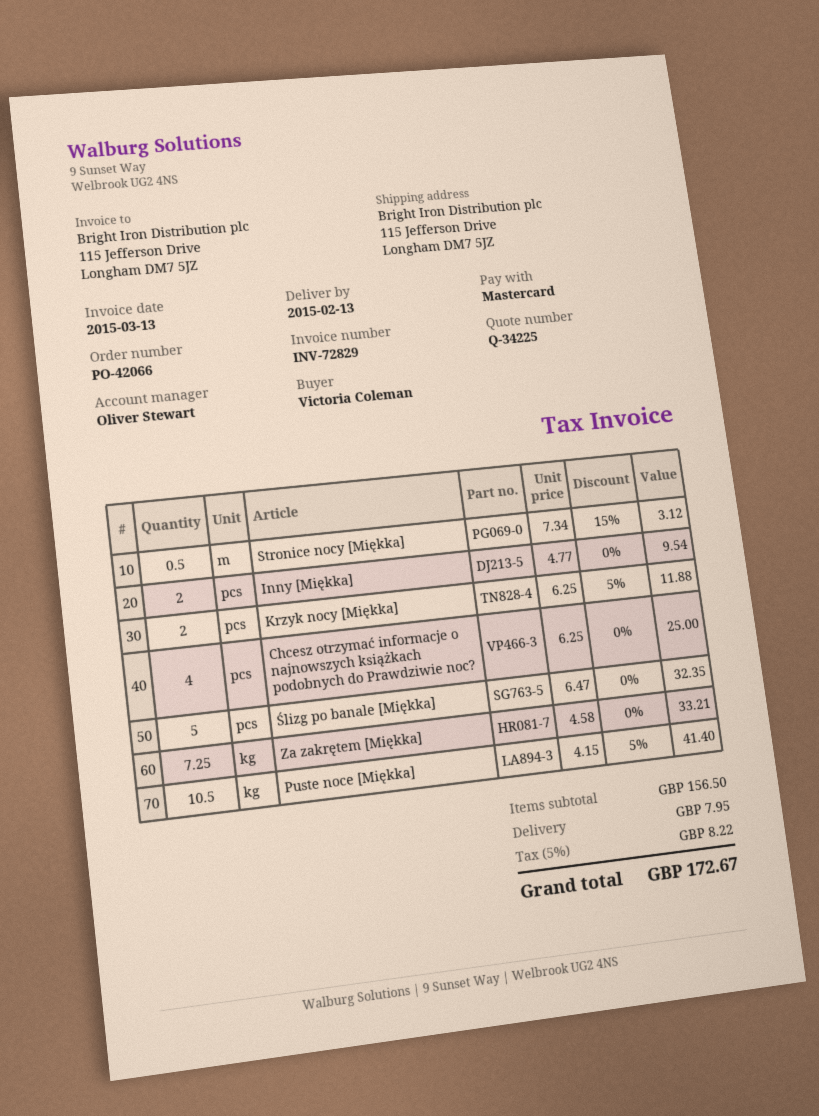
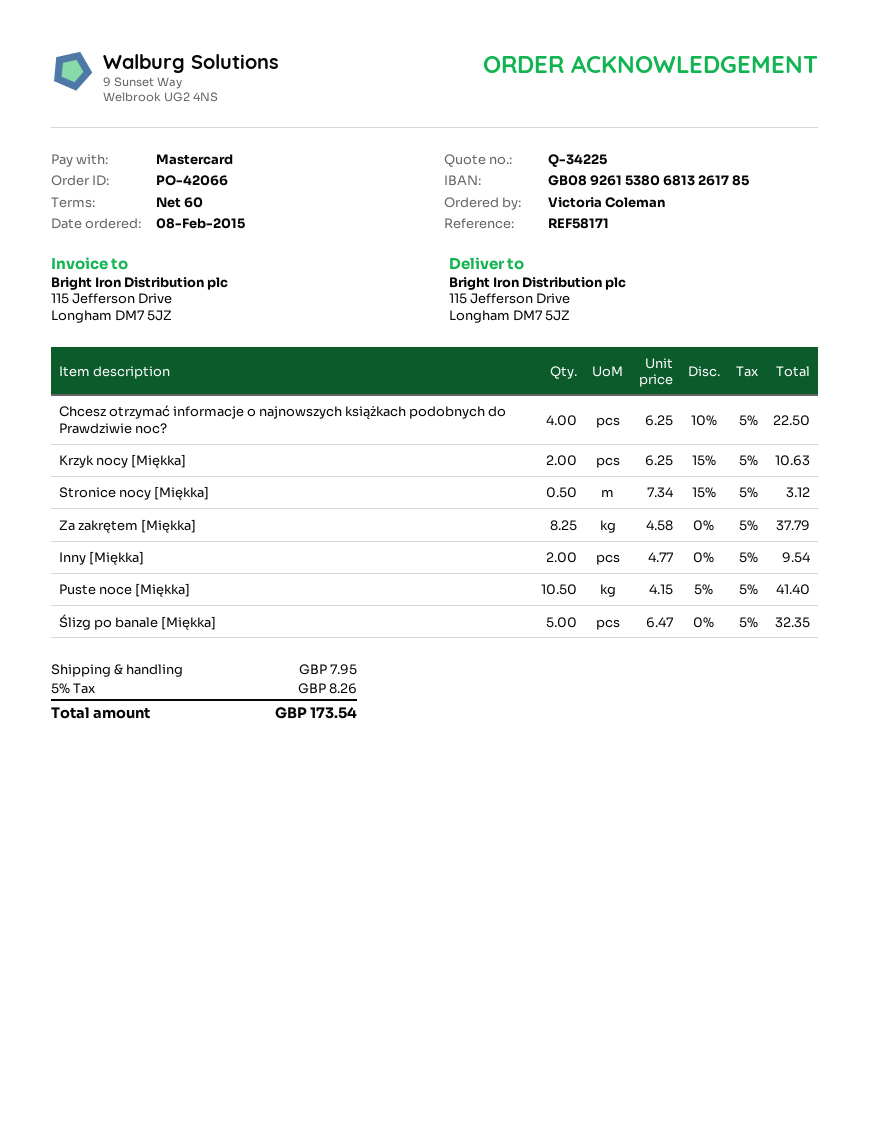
Krzyk nocy [Miękka]: 2 x 6.25 - 5% = 11.88 -> 2 x 6.25 - 15% = 10.63
Chcesz otrzymać informacje o najnowszych książkach podobnych do Prawdziwie noc?: 4 x 6.25 = 25.00 -> 4 x 6.25 - 10% = 22.50
Za zakrętem [Miękka]: 7.25 x 4.58 = 33.21 -> 8.25 x 4.58 = 37.79
tax: 5% = 8.22 -> 5% = 8.26
total: 172.67 -> 173.54

